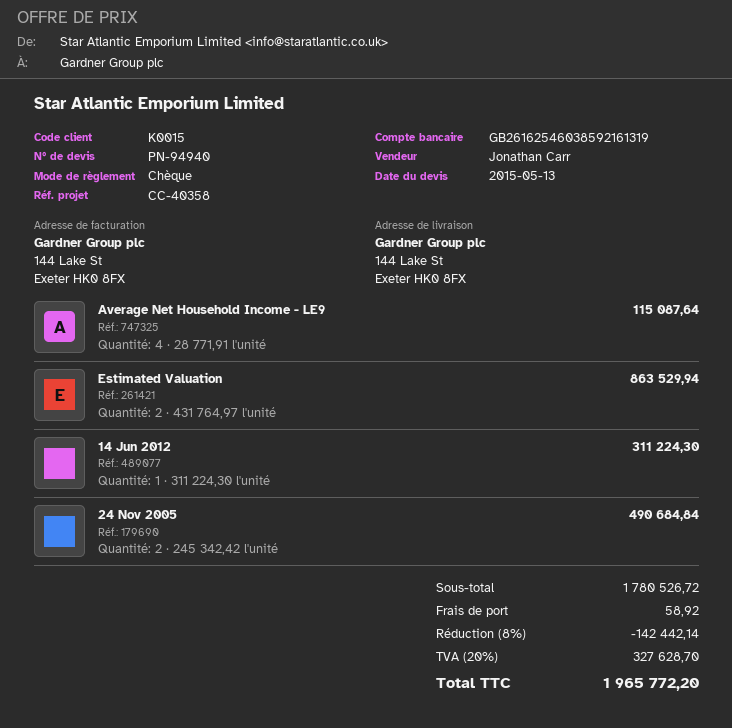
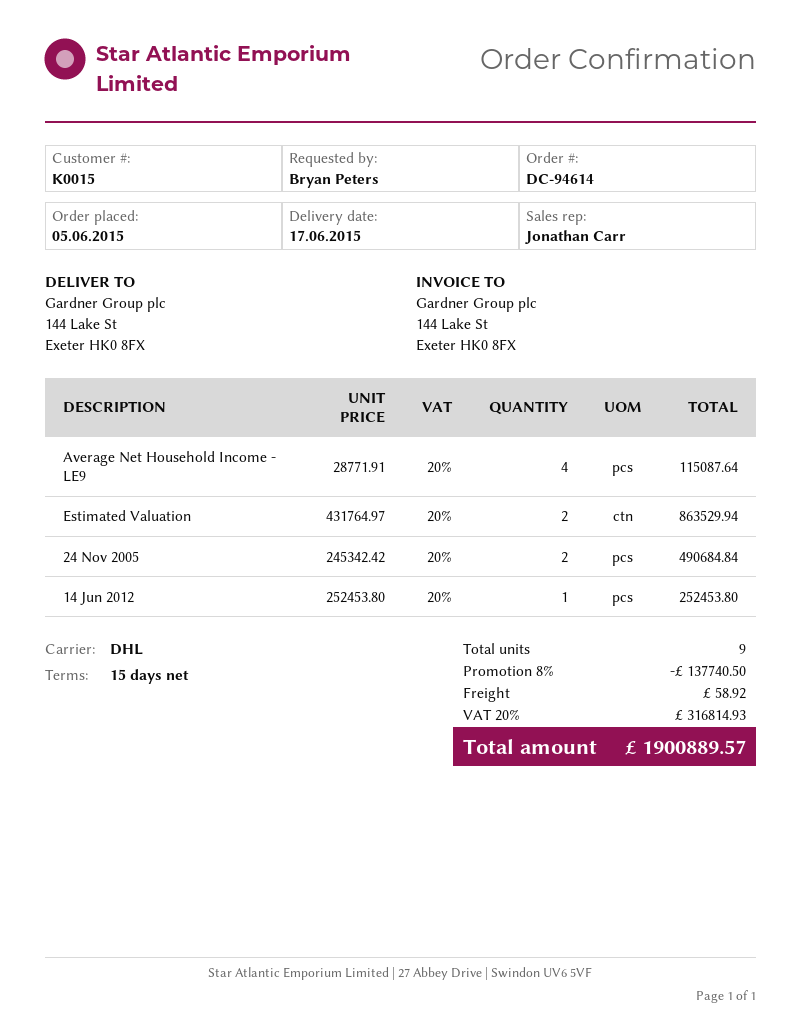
14 Jun 2012: 1 x 311224.30 = 311224.30 -> 1 x 252453.80 = 252453.80
discount: 8% = 142442.14 -> 8% = 137740.50
tax: 20% = 327628.70 -> 20% = 316814.93
total: 1965772.20 -> 1900889.57

